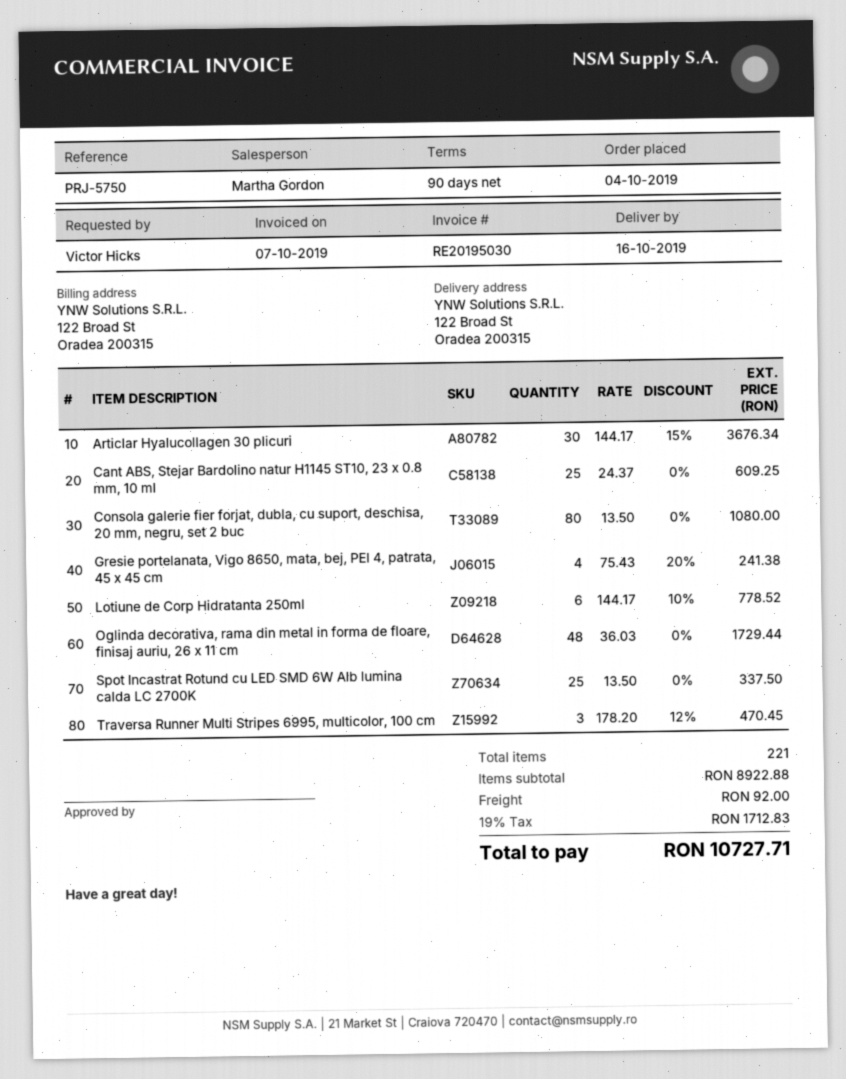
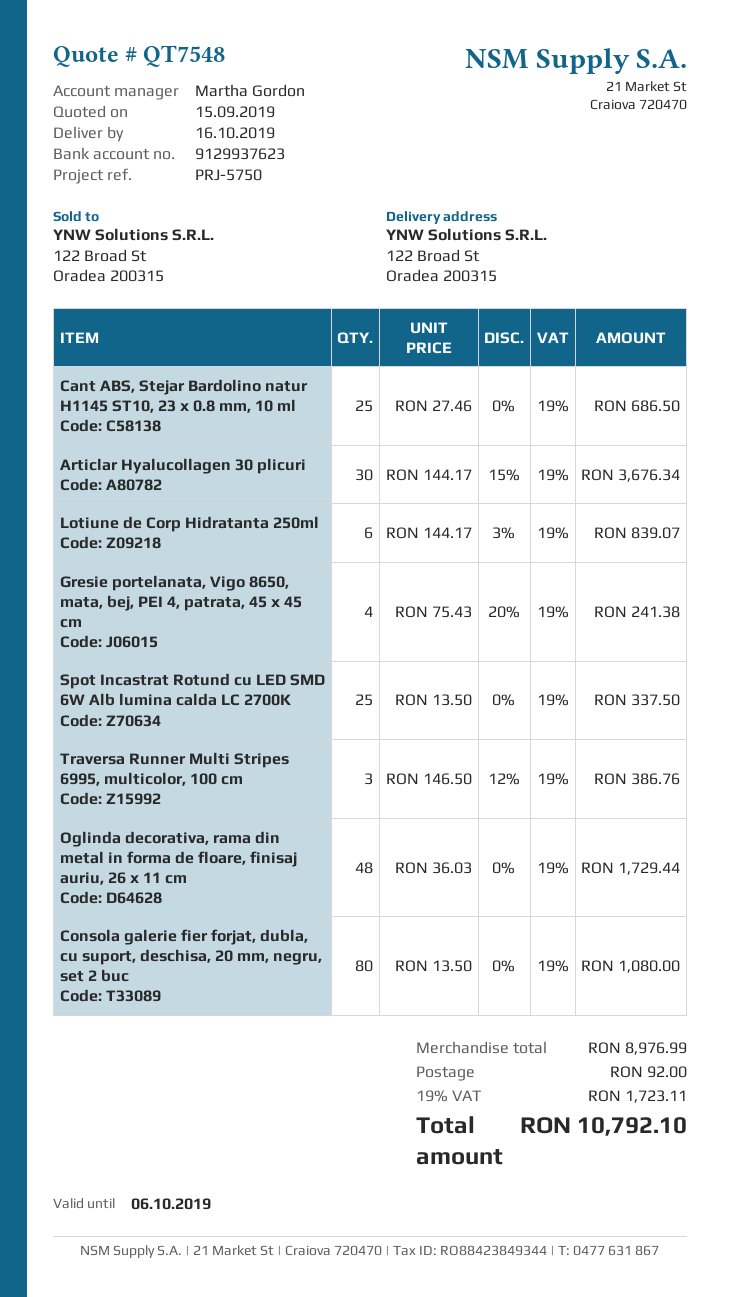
Cant ABS, Stejar Bardolino natur H1145 ST10, 23 x 0.8 mm, 10 ml: 25 x 24.37 = 609.25 -> 25 x 27.46 = 686.50
Lotiune de Corp Hidratanta 250ml: 6 x 144.17 - 10% = 778.52 -> 6 x 144.17 - 3% = 839.07
Traversa Runner Multi Stripes 6995, multicolor, 100 cm: 3 x 178.20 - 12% = 470.45 -> 3 x 146.50 - 12% = 386.76
subtotal: 8922.88 -> 8976.99
tax: 19% = 1712.83 -> 19% = 1723.11
total: 10727.71 -> 10792.10

